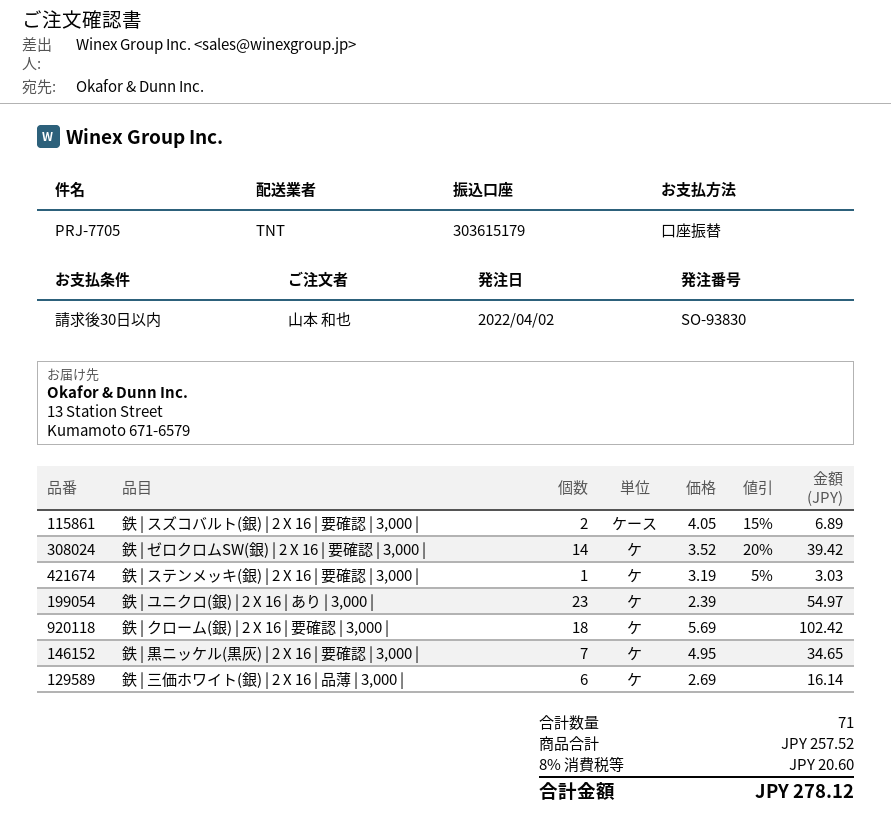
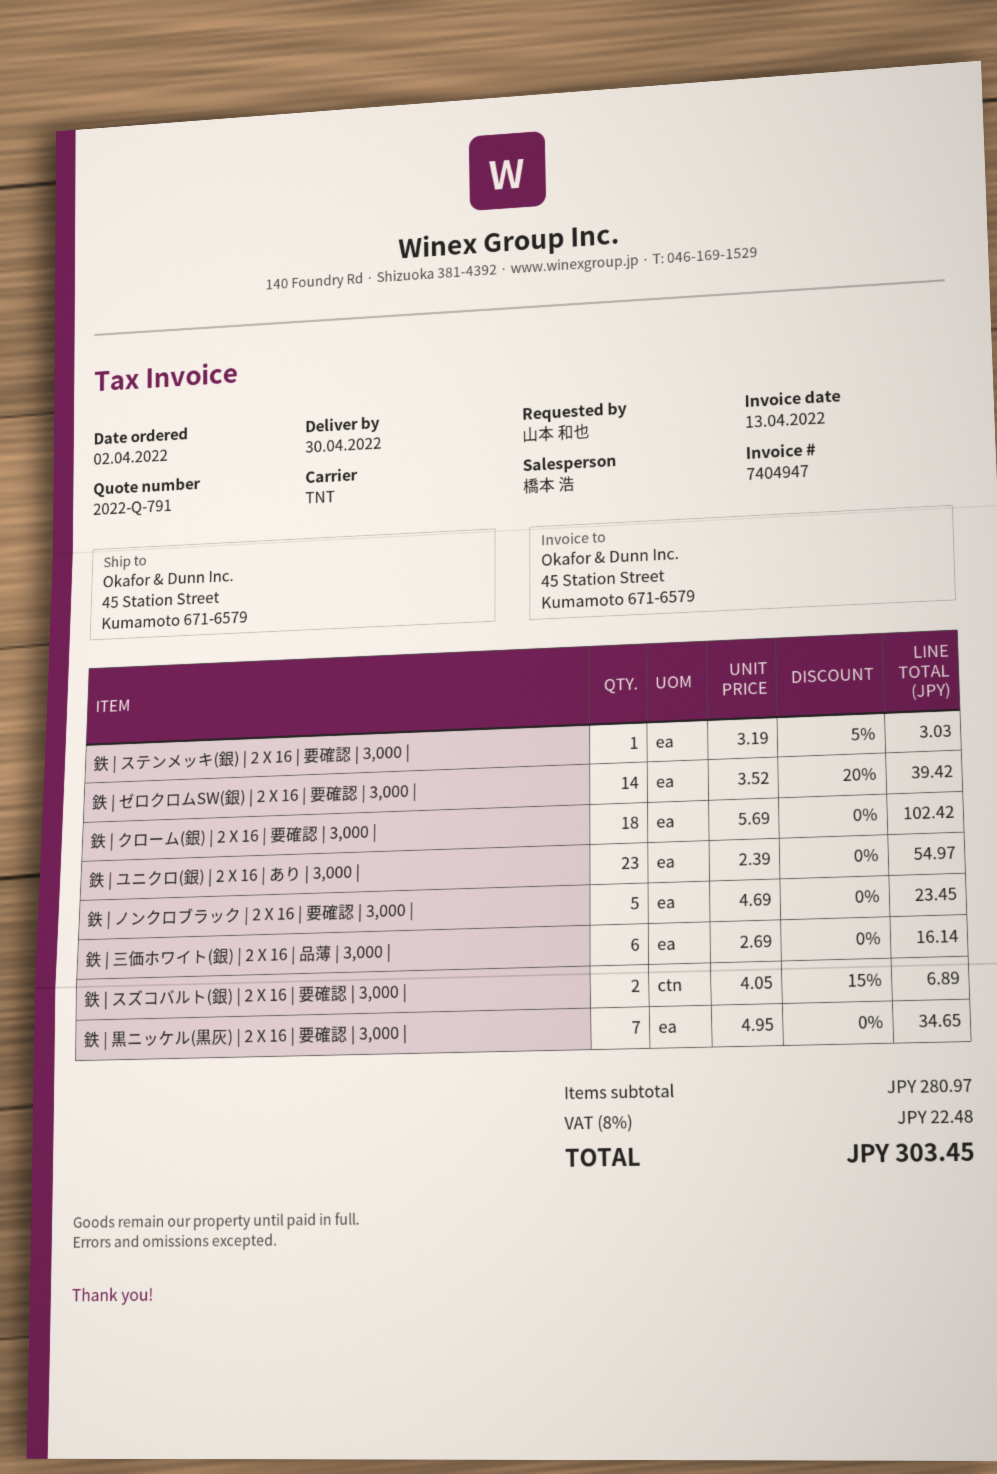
ship to: 13 Station Street, Kumamoto 671-6579 -> 45 Station Street, Kumamoto 671-6579
鉄 | ノンクロブラック | 2 X 16 | 要確認 | 3,000 |: none -> 5 x 4.69 = 23.45
subtotal: 257.52 -> 280.97
tax: 8% = 20.60 -> 8% = 22.48
total: 278.12 -> 303.45

